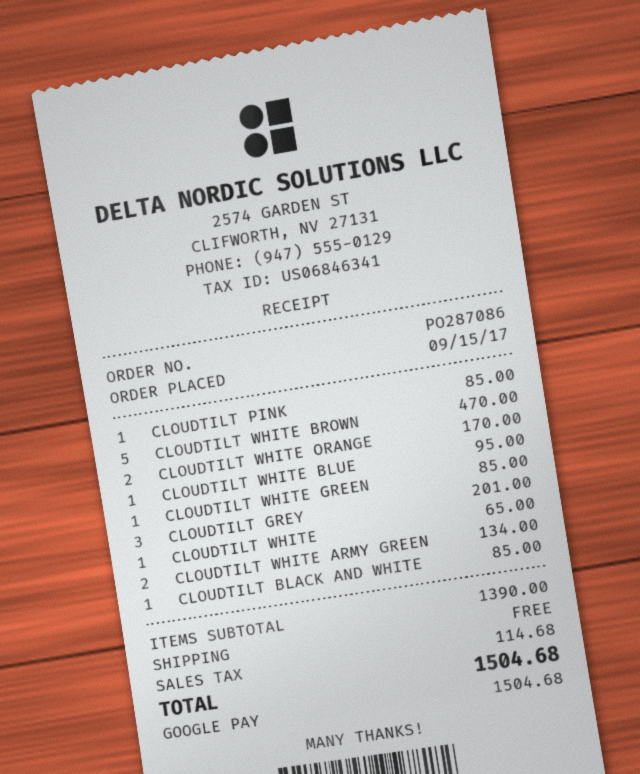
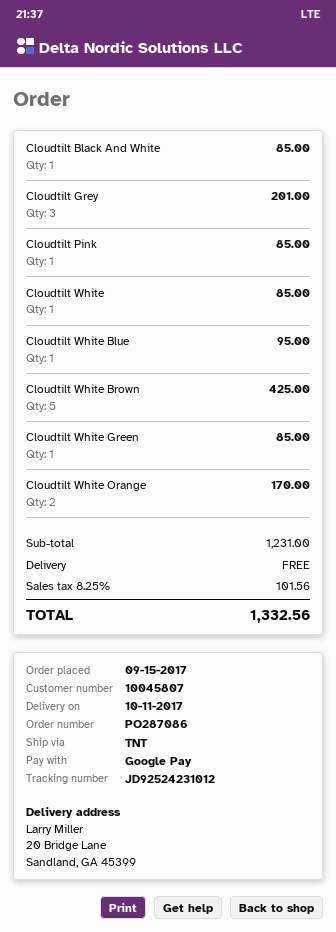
CLOUDTILT WHITE BROWN: 5 for 470.00 -> 5 for 425.00
CLOUDTILT WHITE: 1 for 65.00 -> 1 for 85.00
CLOUDTILT WHITE ARMY GREEN: 2 for 134.00 -> none
subtotal: 1390.00 -> 1231.00
tax: 114.68 -> 101.56
total: 1504.68 -> 1332.56

